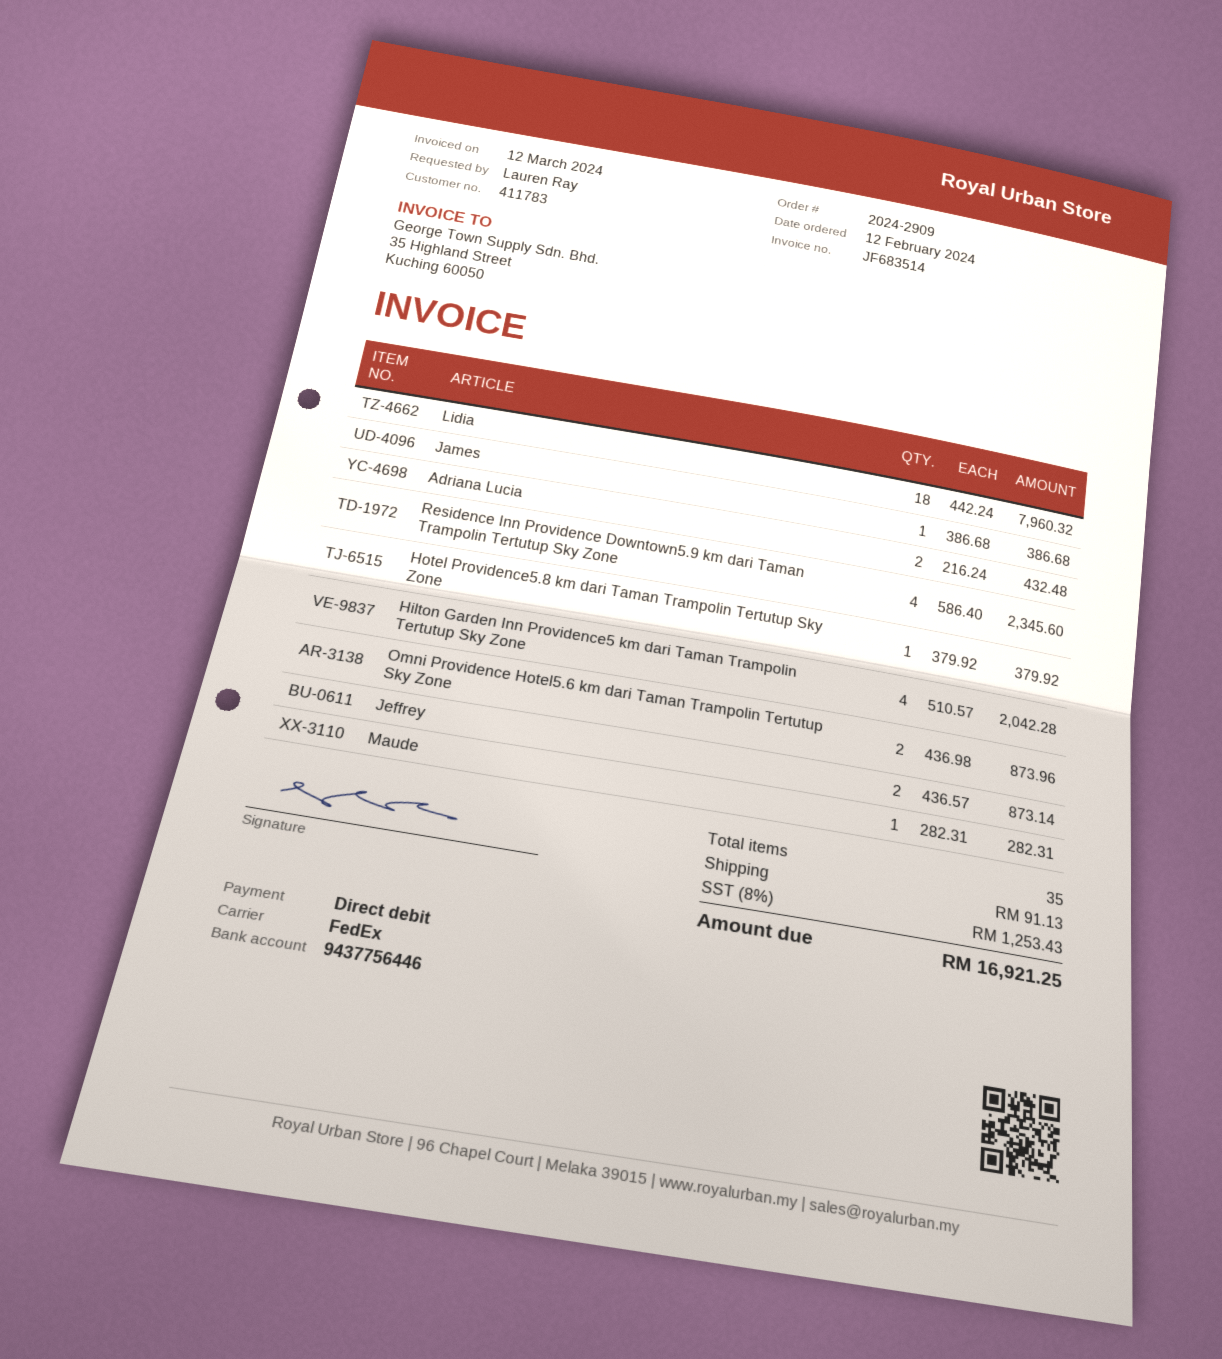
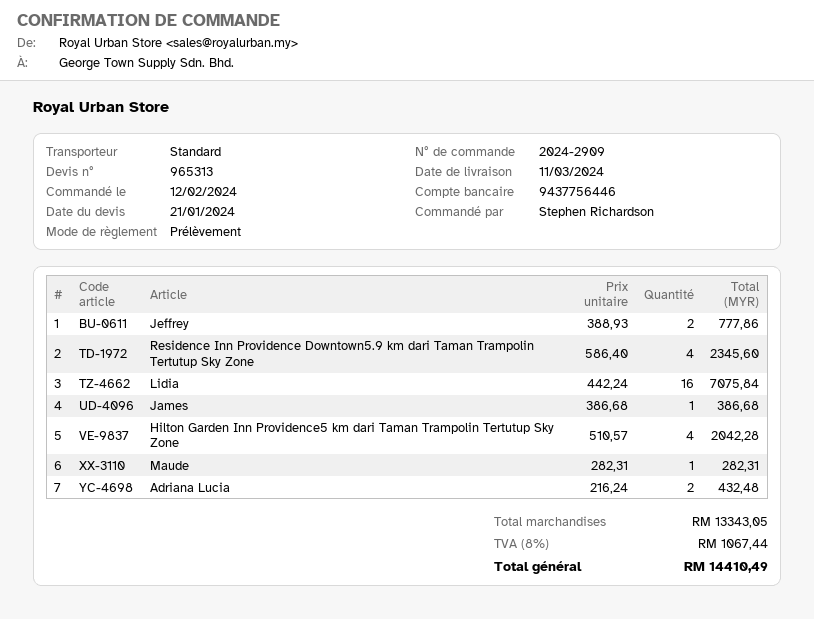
ordered by: Lauren Ray -> Stephen Richardson
shipping method: FedEx -> standard
Lidia: 18 x 442.24 = 7960.32 -> 16 x 442.24 = 7075.84
Hotel Providence5.8 km dari Taman Trampolin Tertutup Sky Zone: 1 x 379.92 = 379.92 -> none
Omni Providence Hotel5.6 km dari Taman Trampolin Tertutup Sky Zone: 2 x 436.98 = 873.96 -> none
Jeffrey: 2 x 436.57 = 873.14 -> 2 x 388.93 = 777.86
shipping: 91.13 -> none
tax: 8% = 1253.43 -> 8% = 1067.44
total: 16921.25 -> 14410.49

